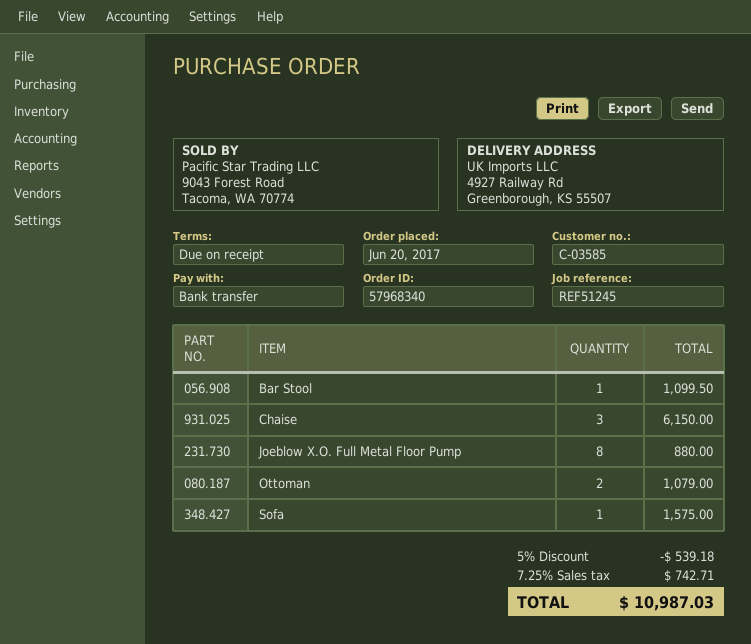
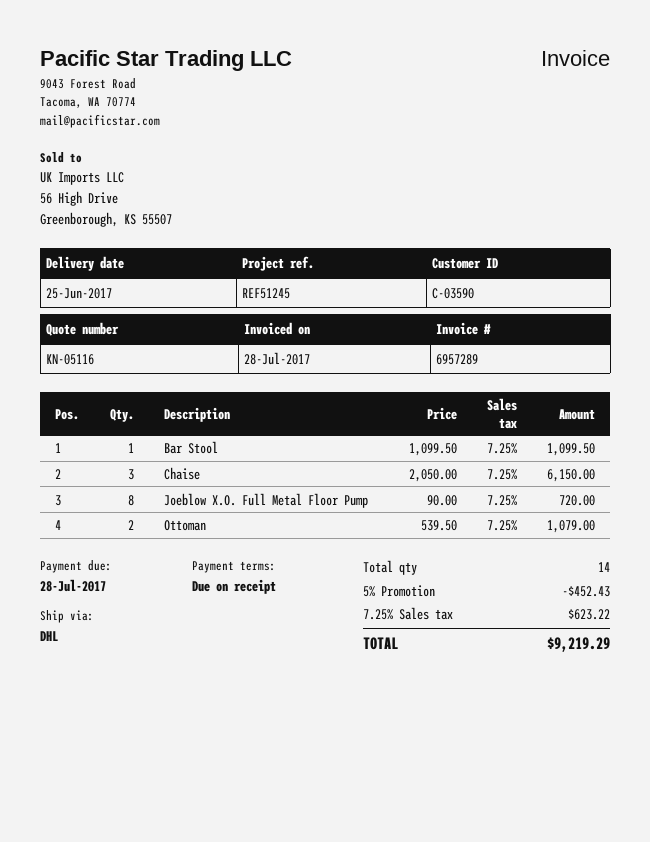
customer number: C-03585 -> C-03590
Joeblow X.O. Full Metal Floor Pump: 8 for 880.00 -> 8 for 720.00
Sofa: 1 for 1575.00 -> none
discount: 5% = 539.18 -> 5% = 452.43
tax: 7.25% = 742.71 -> 7.25% = 623.22
total: 10987.03 -> 9219.29

